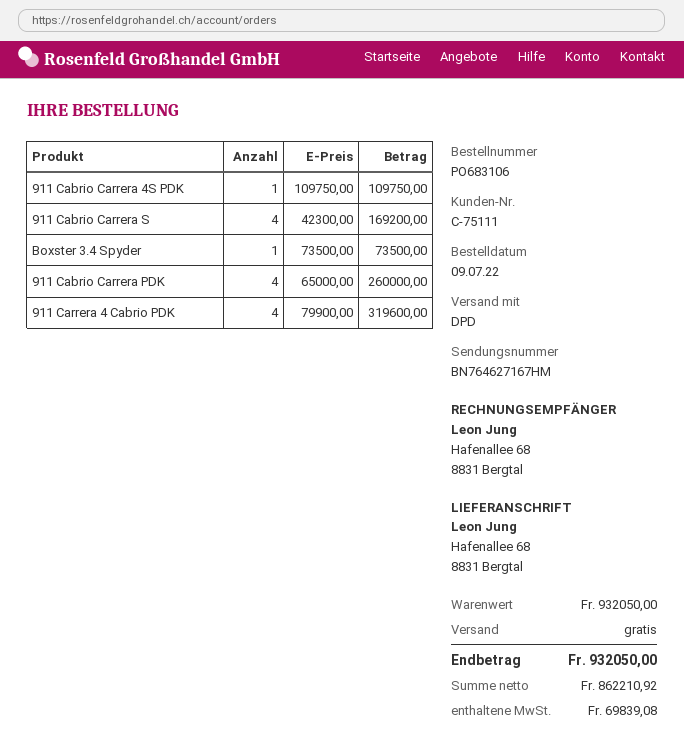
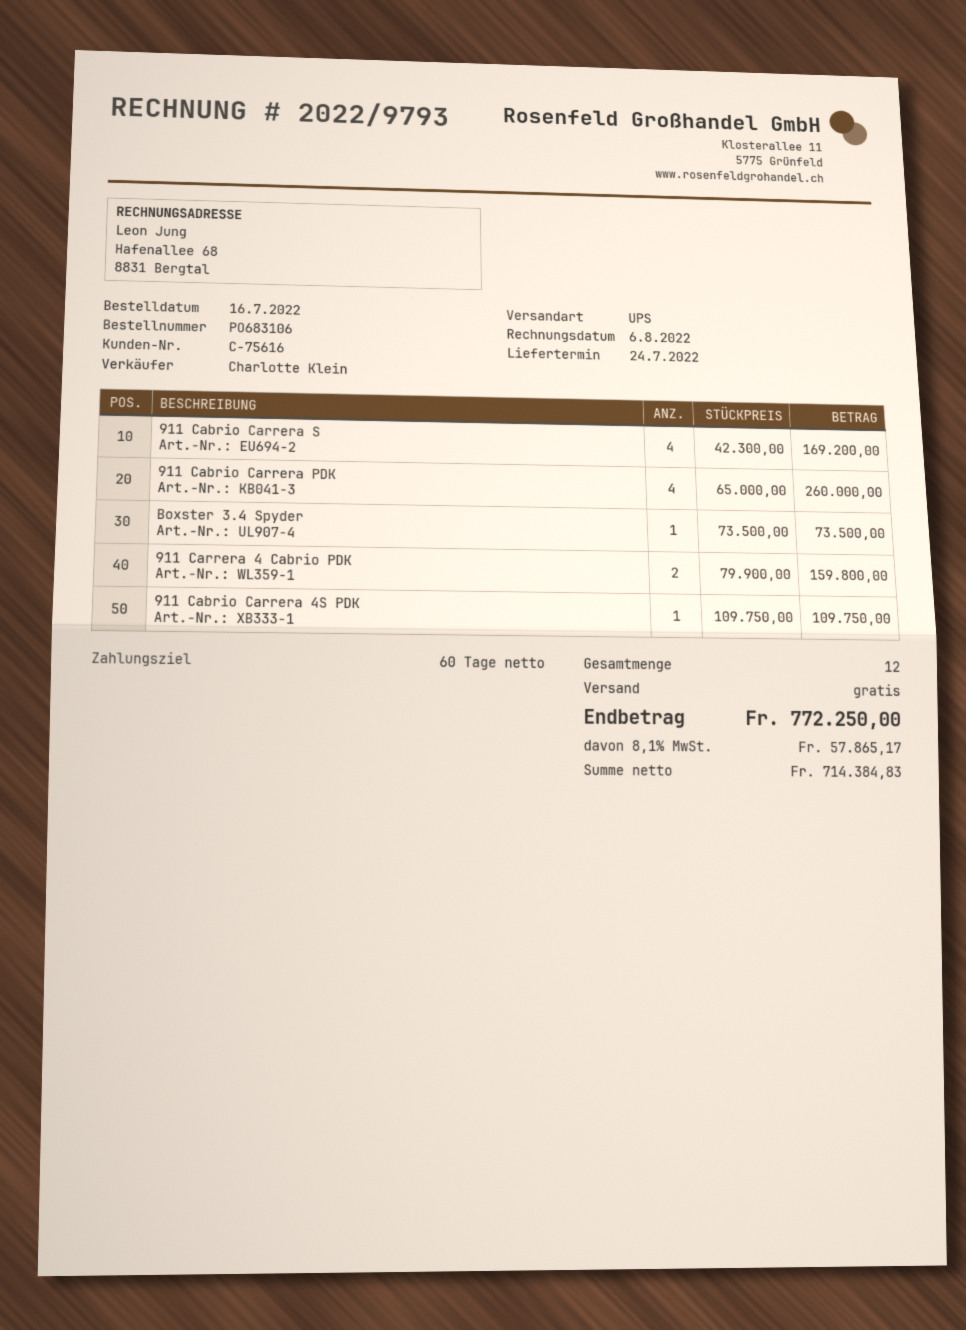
order date: 2022-07-09 -> 2022-07-16
customer number: C-75111 -> C-75616
shipping method: DPD -> UPS
911 Carrera 4 Cabrio PDK: 4 x 79900.00 = 319600.00 -> 2 x 79900.00 = 159800.00
net: 862210.92 -> 714384.83
tax: 69839.08 -> 57865.17
total: 932050.00 -> 772250.00

